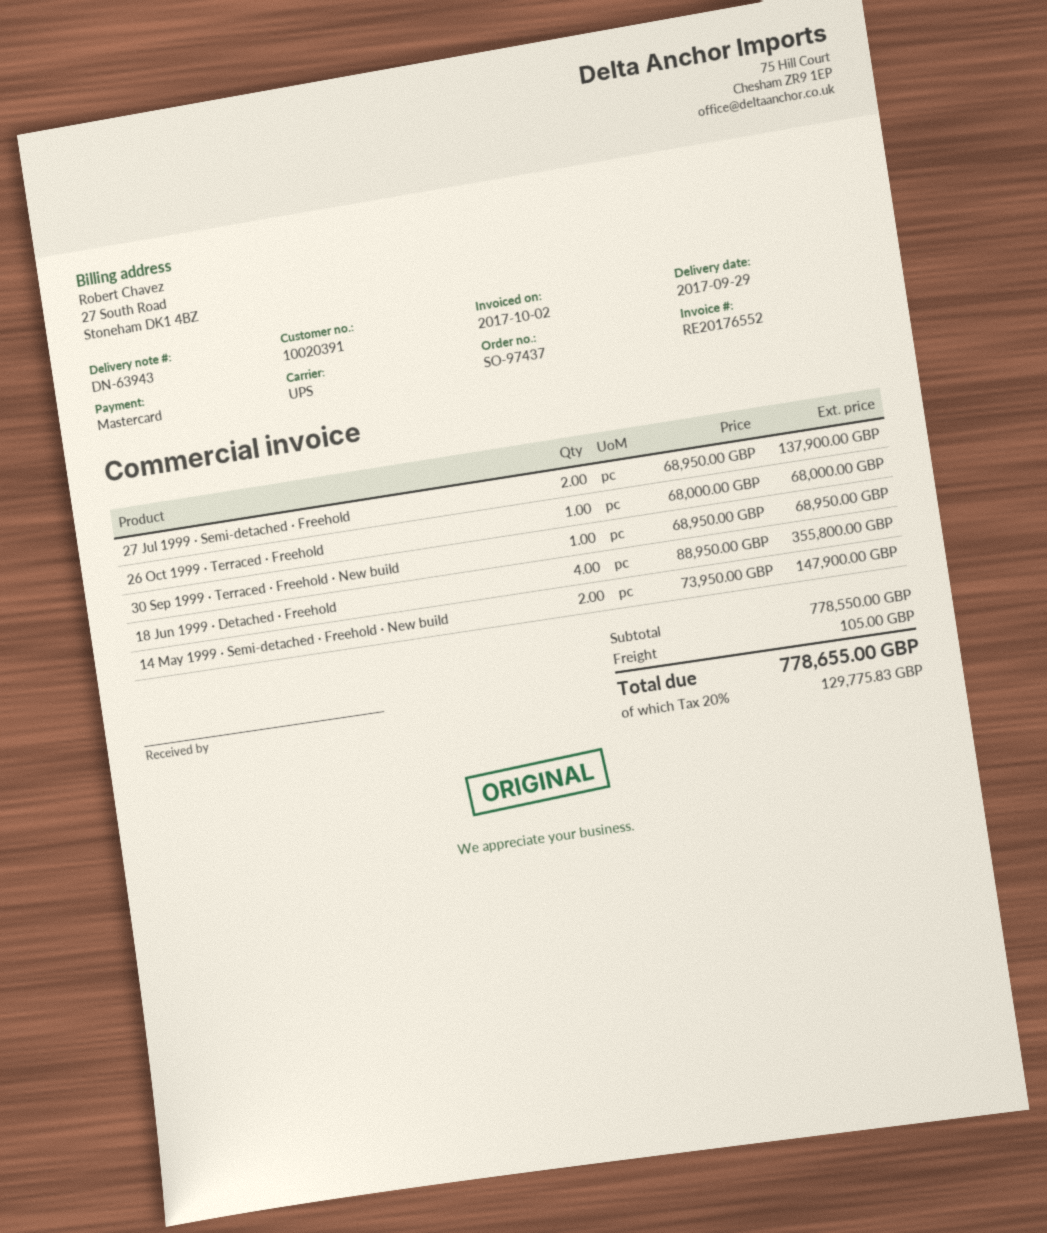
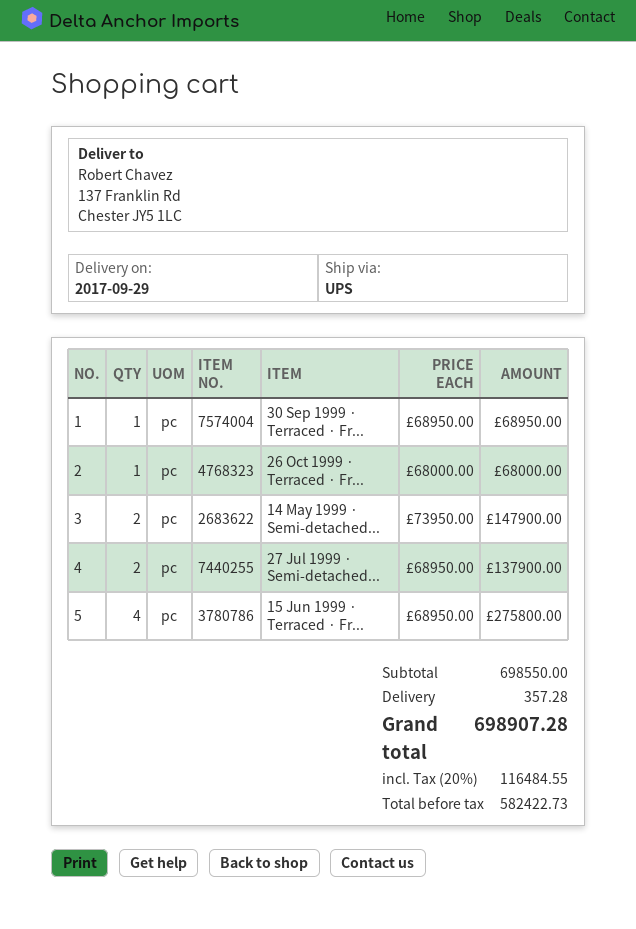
18 Jun 1999 · Detached · Freehold: 4 x 88950.00 = 355800.00 -> none
15 Jun 1999 · Terraced · Fr...: none -> 4 x 68950.00 = 275800.00
subtotal: 778550.00 -> 698550.00
shipping: 105.00 -> 357.28
tax: 20% = 129775.83 -> 20% = 116484.55
total: 778655.00 -> 698907.28

